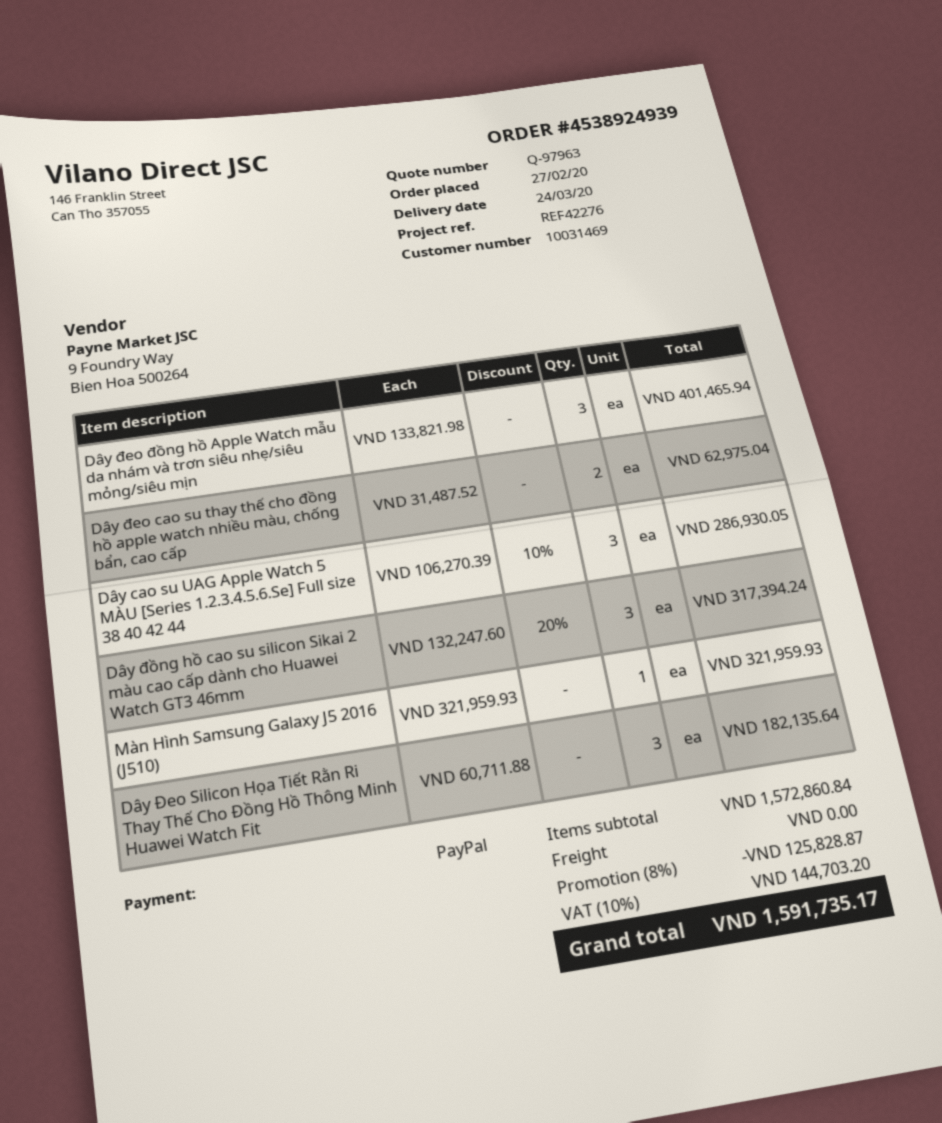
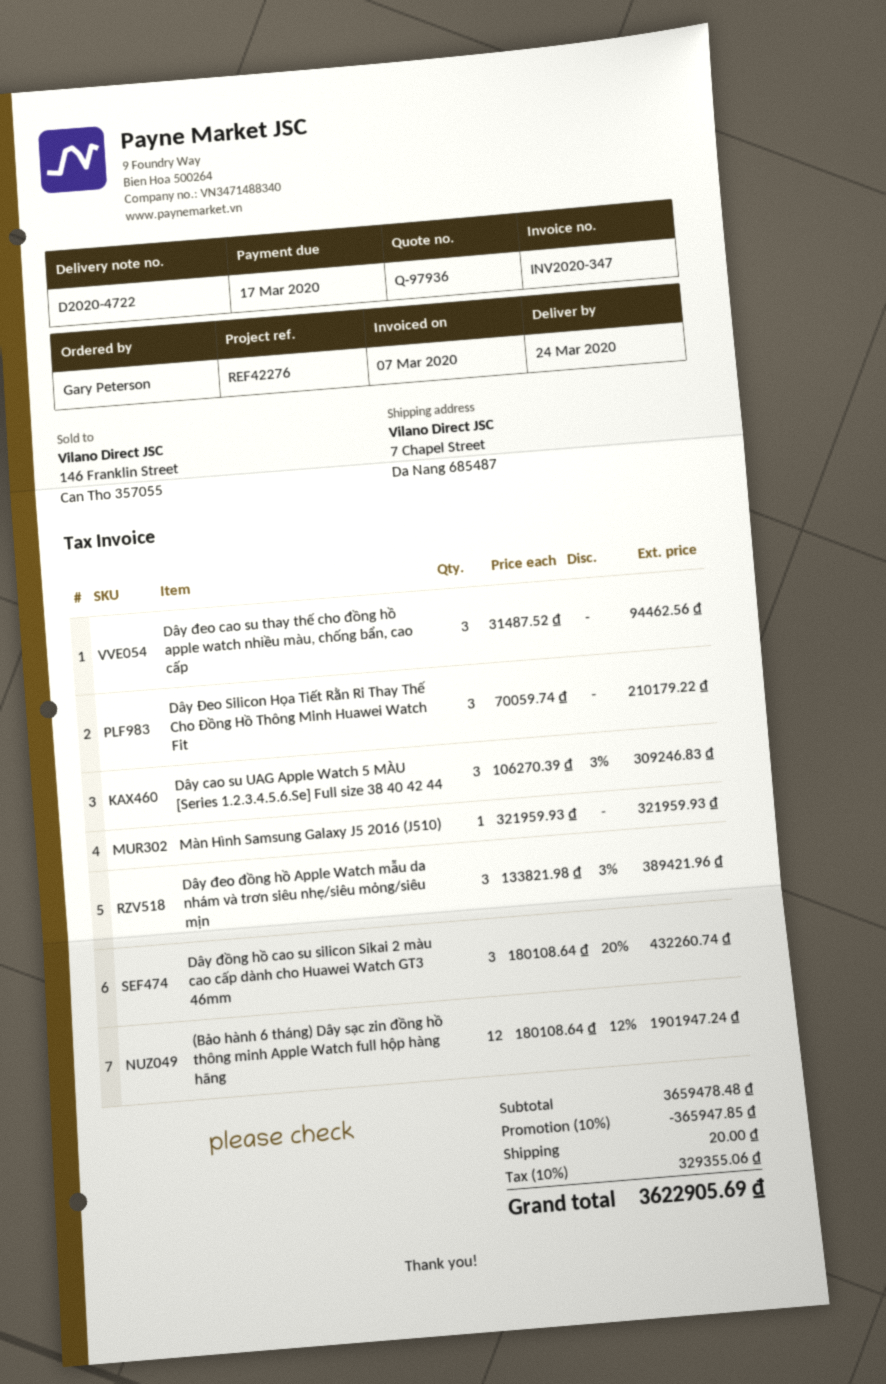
quote number: Q-97963 -> Q-97936
Dây đeo đồng hồ Apple Watch mẫu da nhám và trơn siêu nhẹ/siêu mỏng/siêu mịn: 3 x 133821.98 = 401465.94 -> 3 x 133821.98 - 3% = 389421.96
Dây đeo cao su thay thế cho đồng hồ apple watch nhiều màu, chống bẩn, cao cấp: 2 x 31487.52 = 62975.04 -> 3 x 31487.52 = 94462.56
Dây cao su UAG Apple Watch 5 MÀU [Series 1.2.3.4.5.6.Se] Full size 38 40 42 44: 3 x 106270.39 - 10% = 286930.05 -> 3 x 106270.39 - 3% = 309246.83
Dây đồng hồ cao su silicon Sikai 2 màu cao cấp dành cho Huawei Watch GT3 46mm: 3 x 132247.60 - 20% = 317394.24 -> 3 x 180108.64 - 20% = 432260.74
Dây Đeo Silicon Họa Tiết Rằn Ri Thay Thế Cho Đồng Hồ Thông Minh Huawei Watch Fit: 3 x 60711.88 = 182135.64 -> 3 x 70059.74 = 210179.22
(Bảo hành 6 tháng) Dây sạc zin đồng hồ thông minh Apple Watch full hộp hàng hãng: none -> 12 x 180108.64 - 12% = 1901947.24
subtotal: 1572860.84 -> 3659478.48
discount: 8% = 125828.87 -> 10% = 365947.85
shipping: 0.00 -> 20.00
tax: 10% = 144703.20 -> 10% = 329355.06
total: 1591735.17 -> 3622905.69

